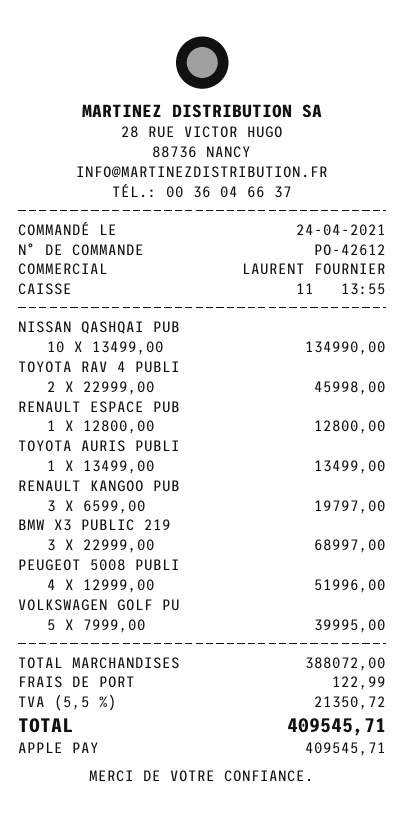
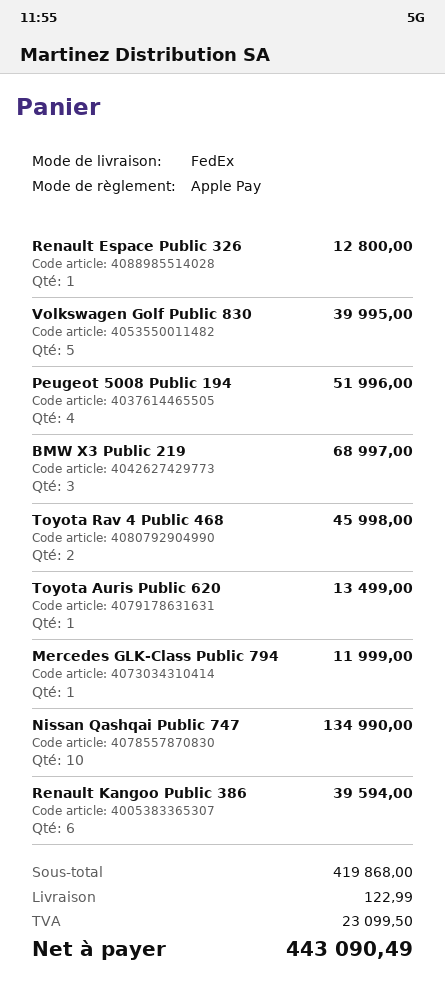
RENAULT KANGOO PUB: 3 for 19797.00 -> 6 for 39594.00
Mercedes GLK-Class Public 794: none -> 1 for 11999.00
subtotal: 388072.00 -> 419868.00
tax: 21350.72 -> 23099.50
total: 409545.71 -> 443090.49

